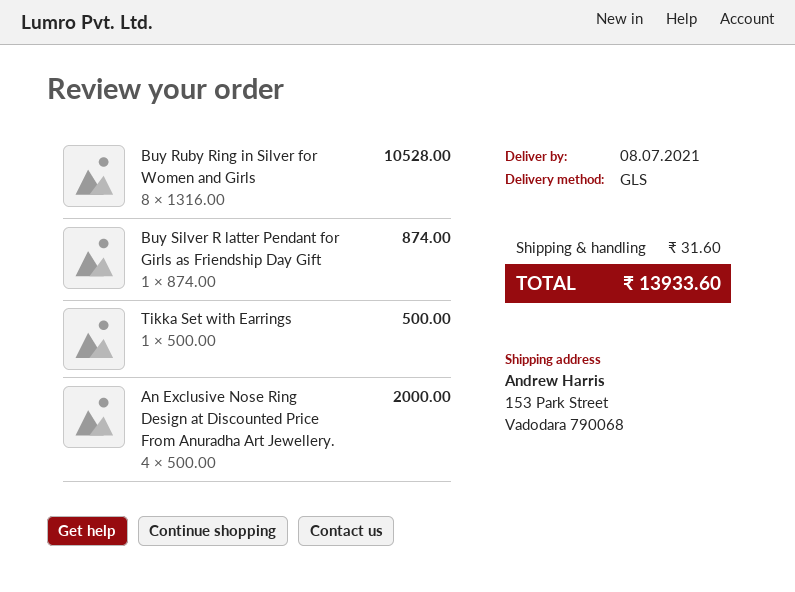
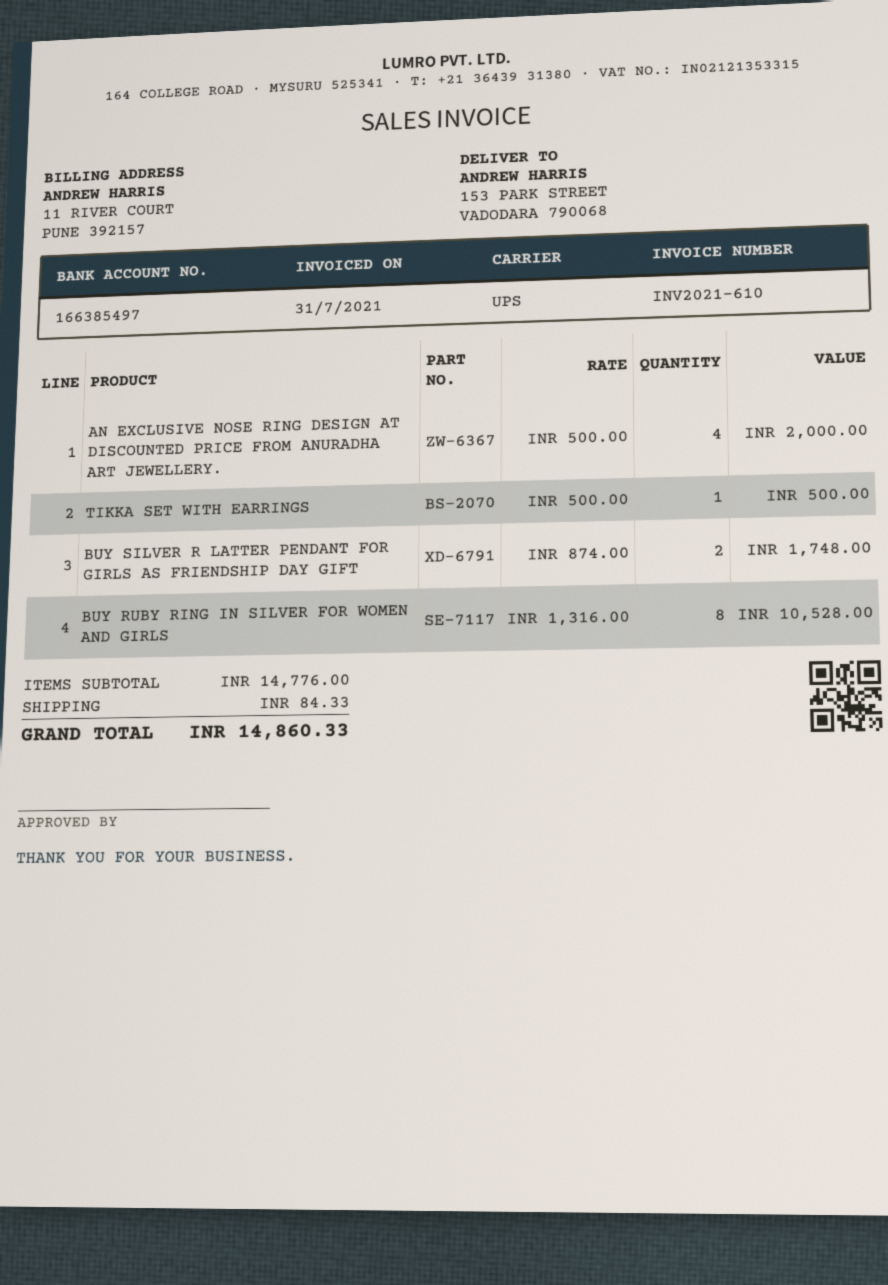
shipping method: GLS -> UPS
Buy Silver R latter Pendant for Girls as Friendship Day Gift: 1 x 874.00 = 874.00 -> 2 x 874.00 = 1748.00
shipping: 31.60 -> 84.33
total: 13933.60 -> 14860.33

